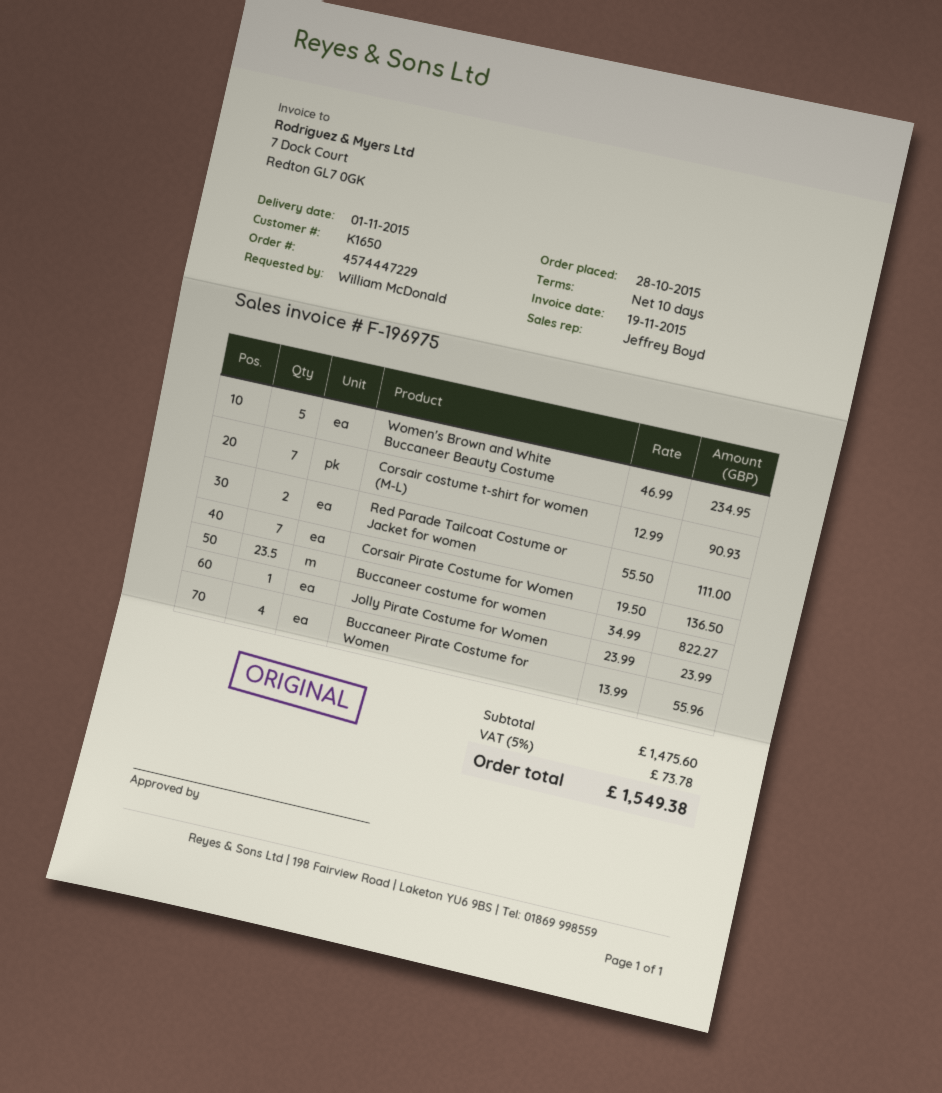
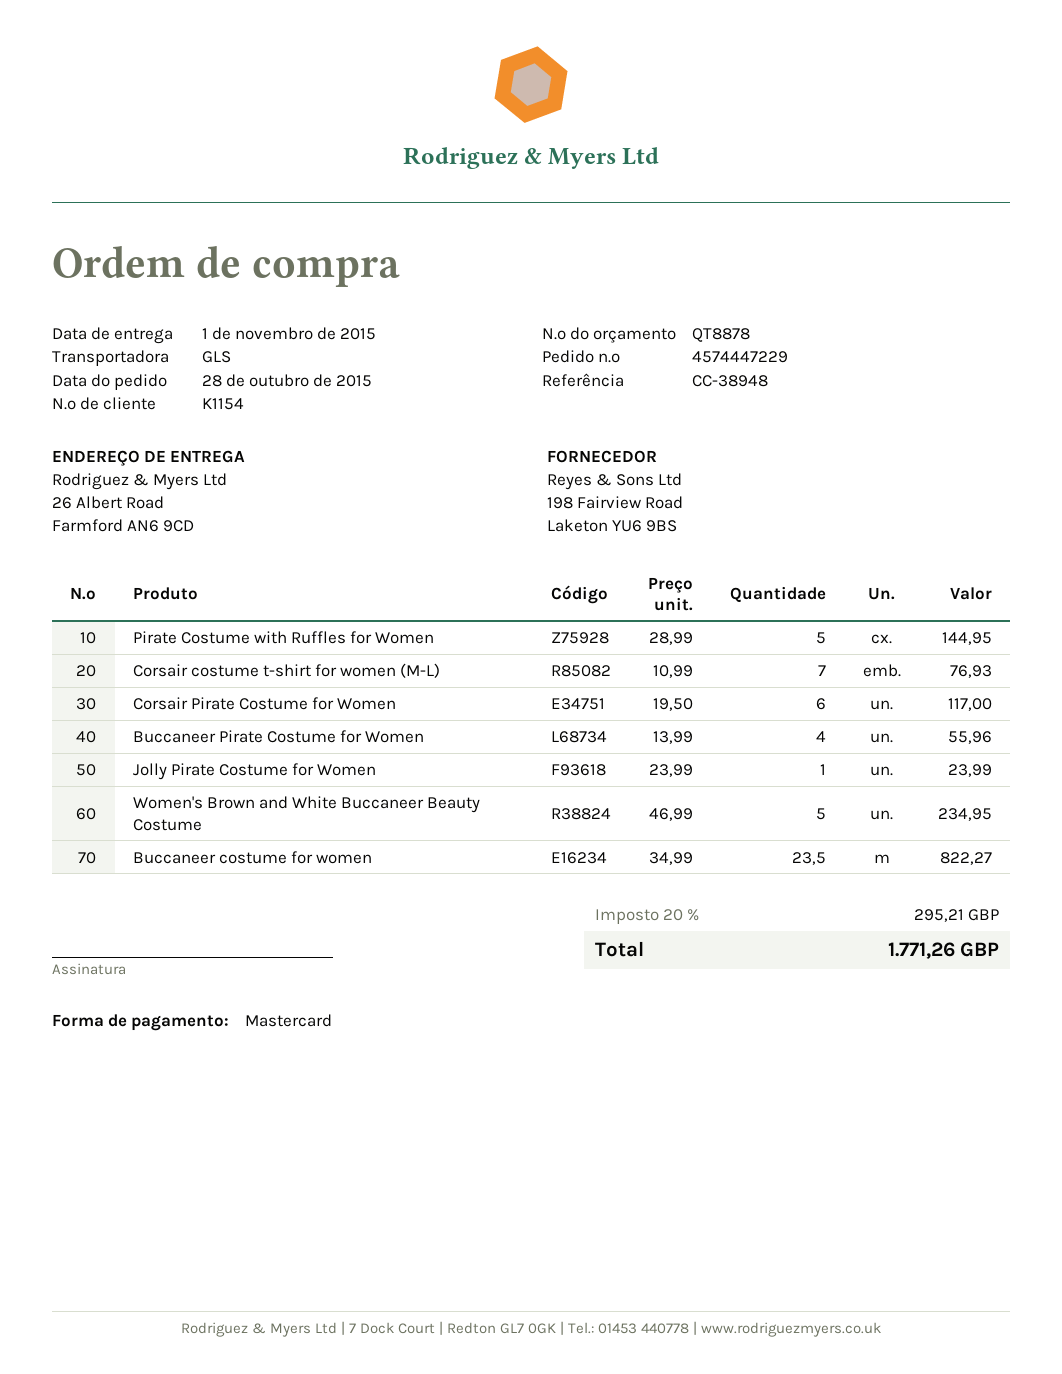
customer number: K1650 -> K1154
Corsair costume t-shirt for women (M-L): 7 x 12.99 = 90.93 -> 7 x 10.99 = 76.93
Red Parade Tailcoat Costume or Jacket for women: 2 x 55.50 = 111.00 -> none
Corsair Pirate Costume for Women: 7 x 19.50 = 136.50 -> 6 x 19.50 = 117.00
Pirate Costume with Ruffles for Women: none -> 5 x 28.99 = 144.95
tax: 5% = 73.78 -> 20% = 295.21
total: 1549.38 -> 1771.26

